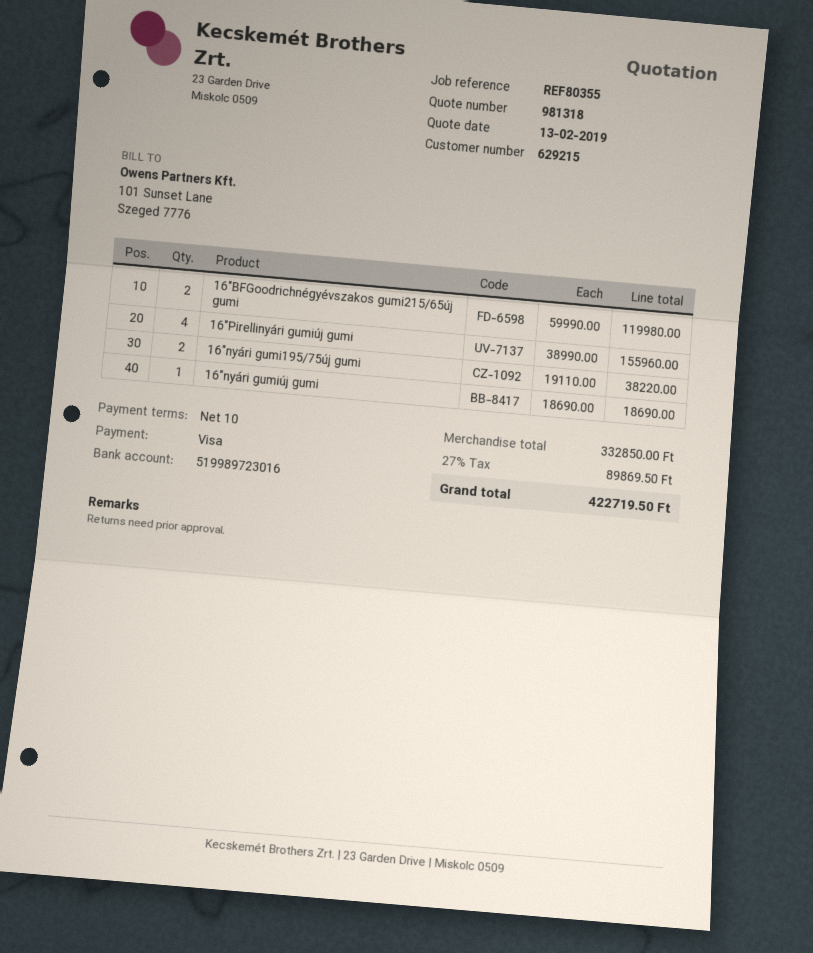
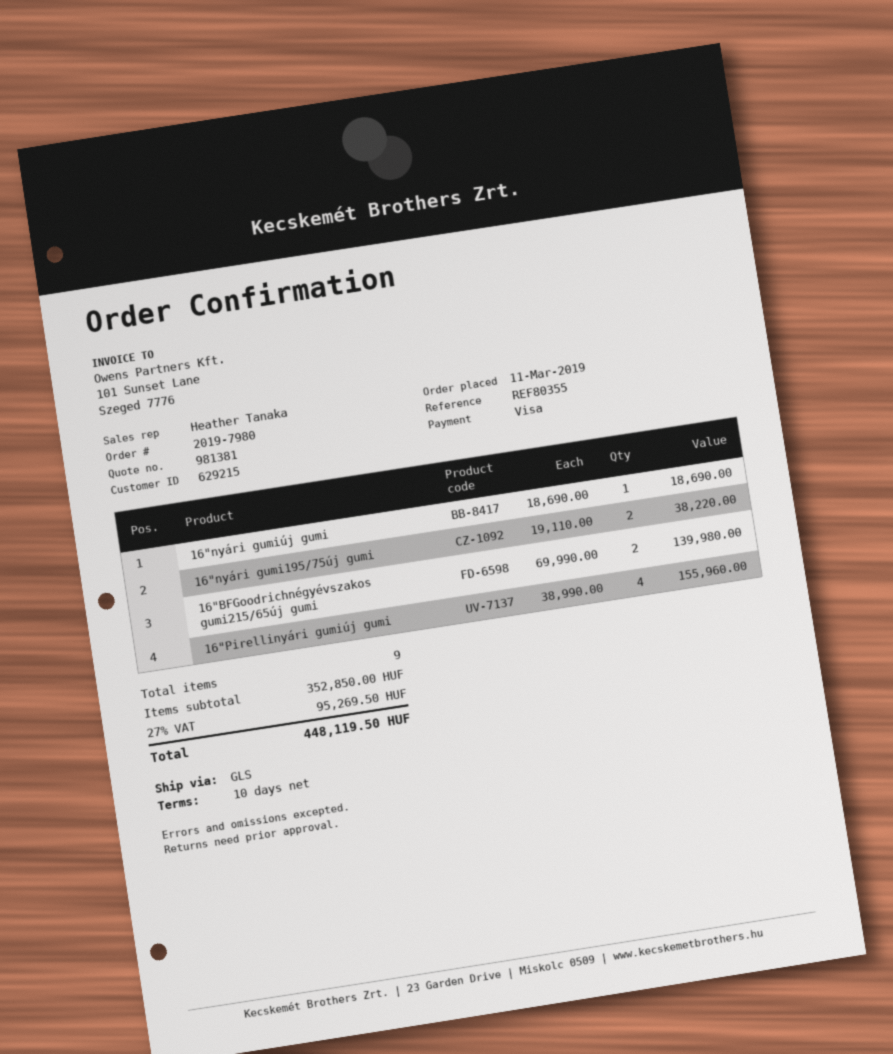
quote number: 981318 -> 981381
16"BFGoodrichnégyévszakos gumi215/65új gumi: 2 x 59990.00 = 119980.00 -> 2 x 69990.00 = 139980.00
subtotal: 332850.00 -> 352850.00
tax: 27% = 89869.50 -> 27% = 95269.50
total: 422719.50 -> 448119.50

